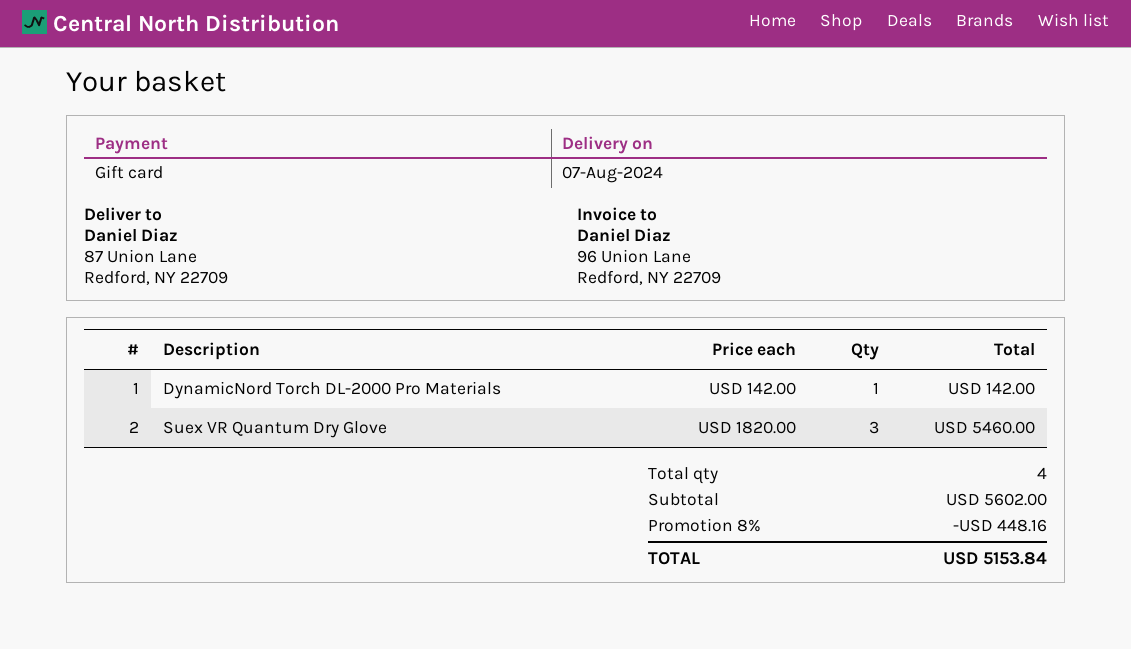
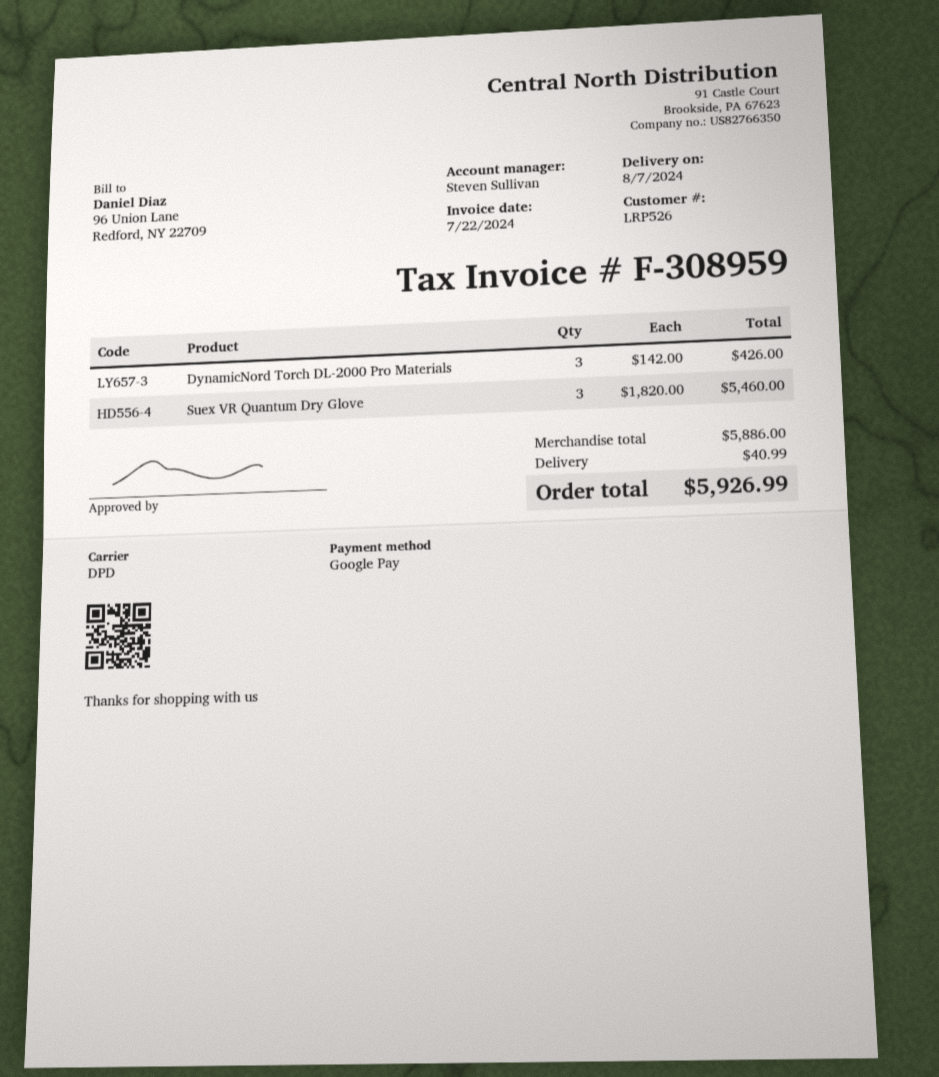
payment method: gift card -> Google Pay
DynamicNord Torch DL-2000 Pro Materials: 1 x 142.00 = 142.00 -> 3 x 142.00 = 426.00
subtotal: 5602.00 -> 5886.00
discount: 8% = 448.16 -> none
shipping: none -> 40.99
total: 5153.84 -> 5926.99

